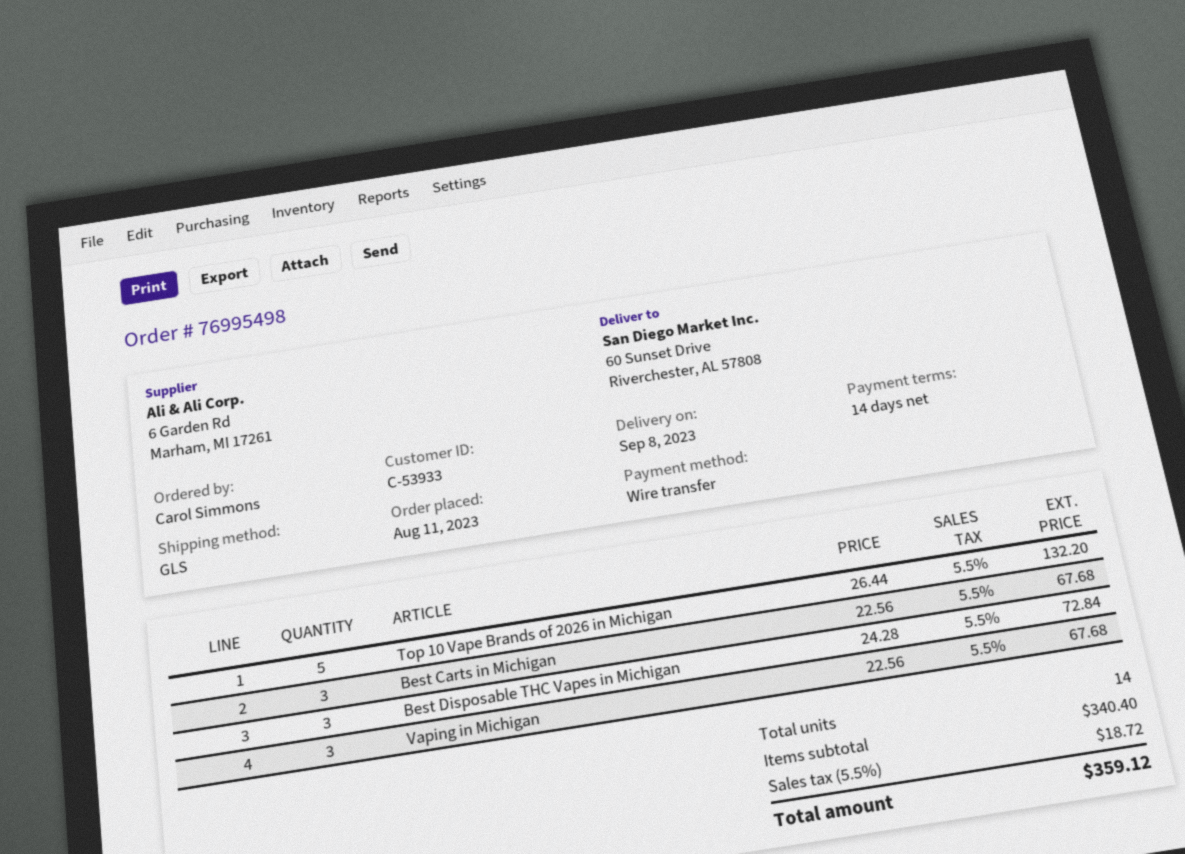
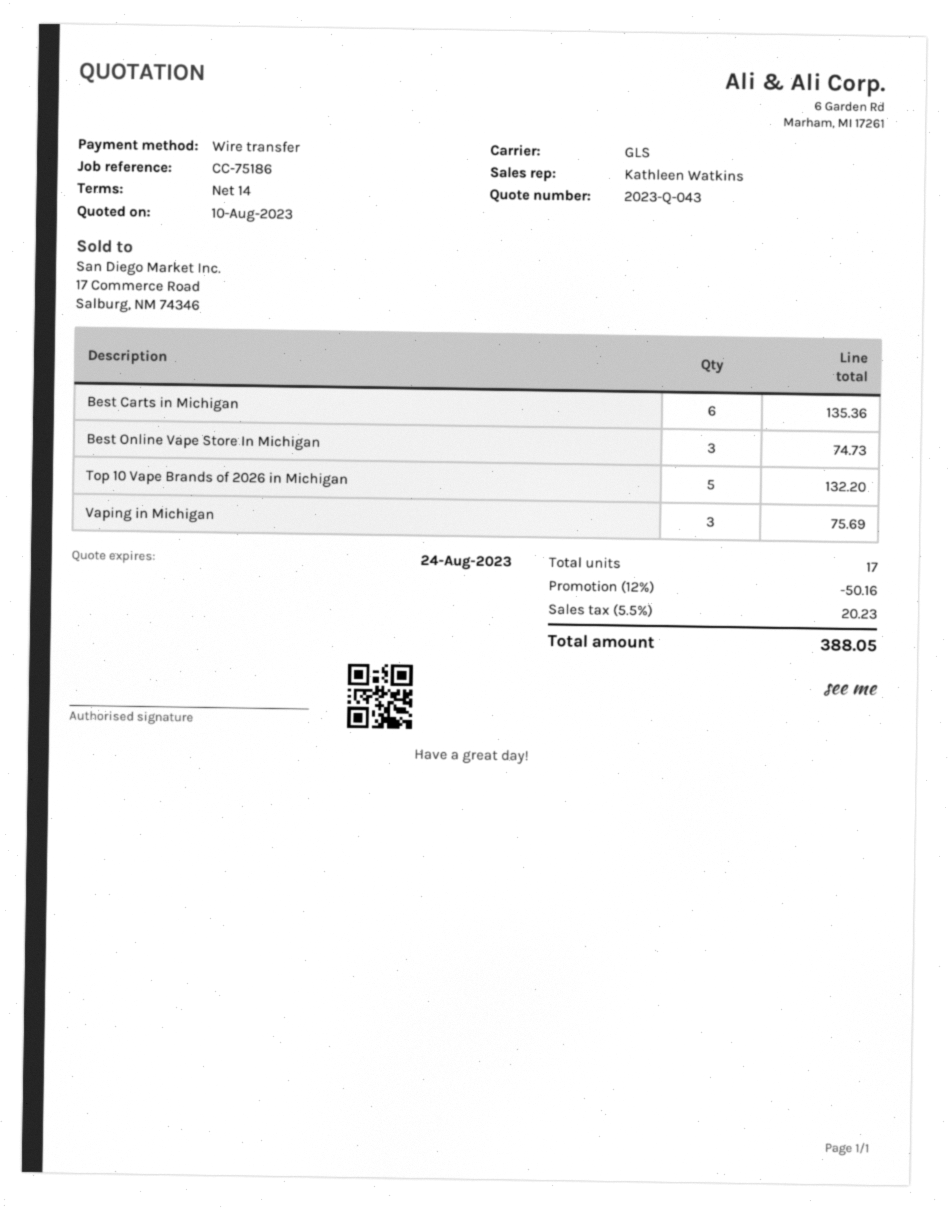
Best Carts in Michigan: 3 for 67.68 -> 6 for 135.36
Best Disposable THC Vapes in Michigan: 3 for 72.84 -> none
Vaping in Michigan: 3 for 67.68 -> 3 for 75.69
Best Online Vape Store In Michigan: none -> 3 for 74.73
total quantity: 14 -> 17
discount: none -> 12% = 50.16
tax: 5.5% = 18.72 -> 5.5% = 20.23
total: 359.12 -> 388.05

